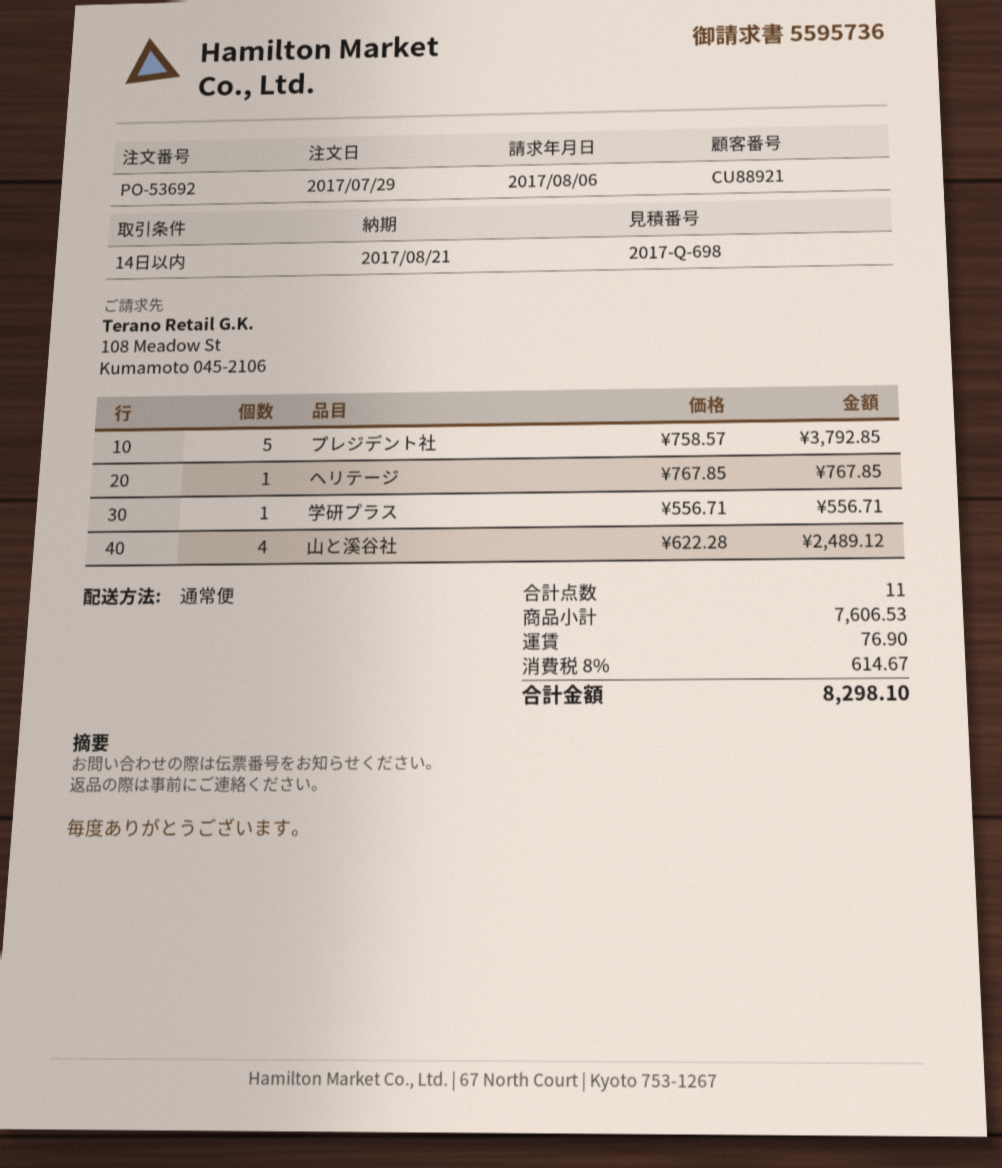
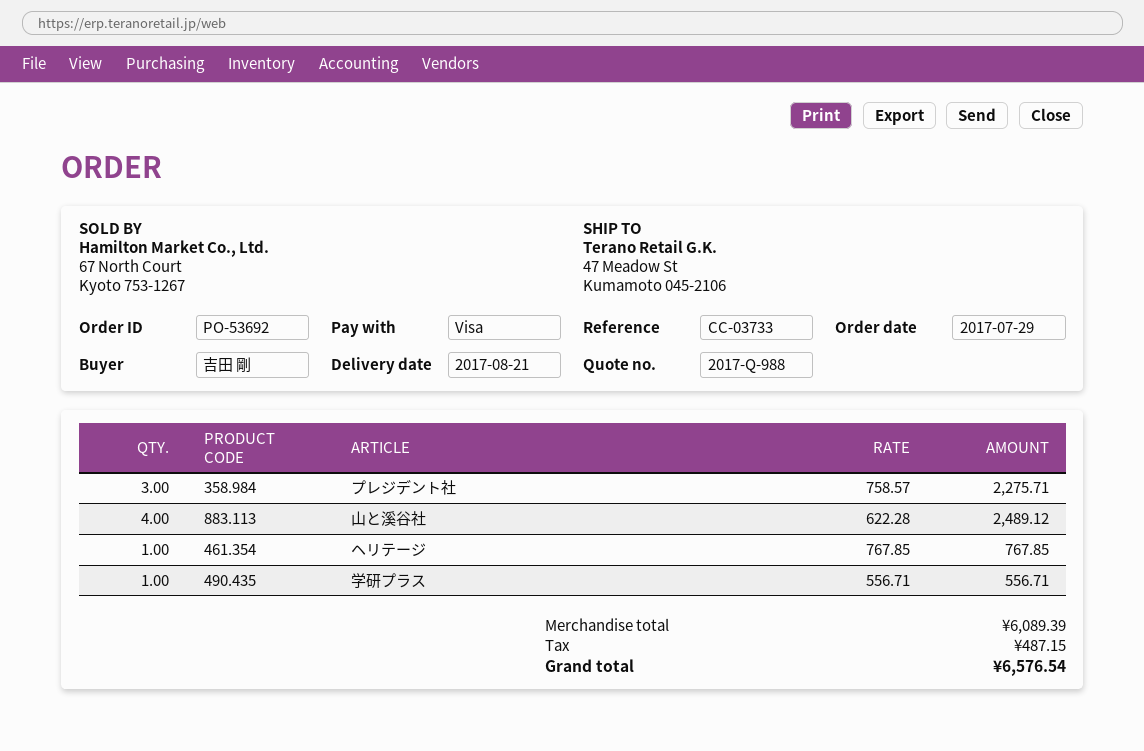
quote number: 2017-Q-698 -> 2017-Q-988
プレジデント社: 5 x 758.57 = 3792.85 -> 3 x 758.57 = 2275.71
subtotal: 7606.53 -> 6089.39
shipping: 76.90 -> none
tax: 614.67 -> 487.15
total: 8298.10 -> 6576.54

